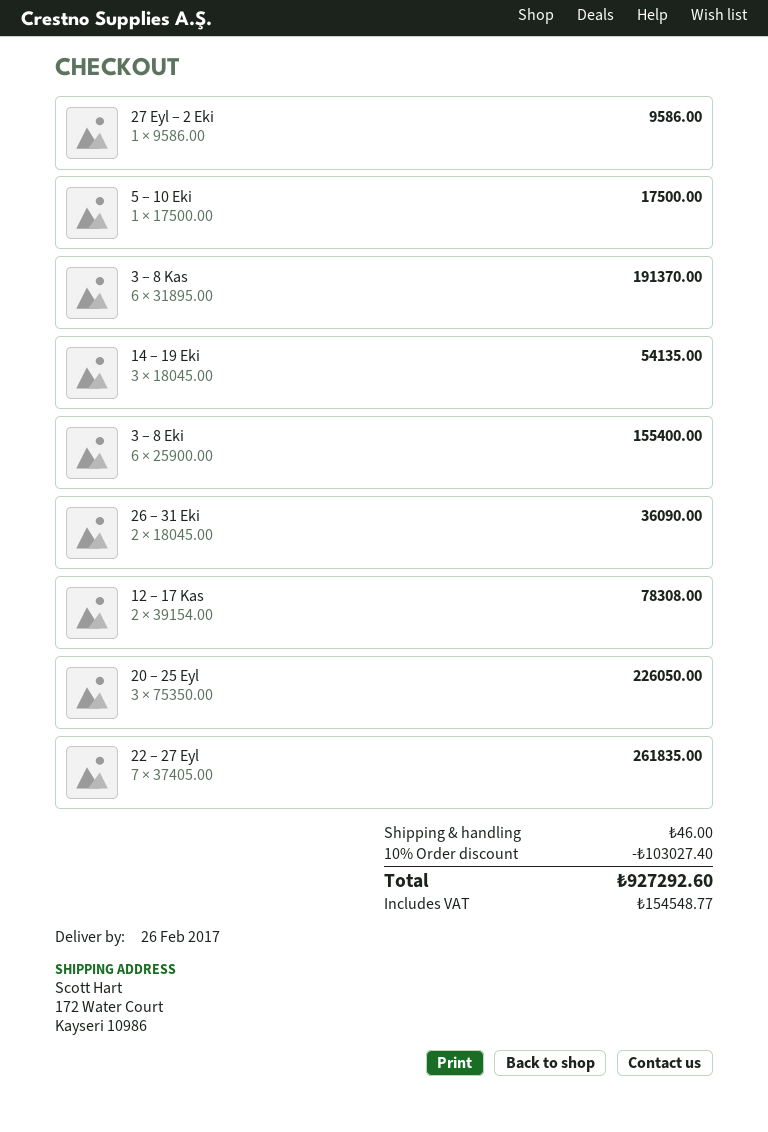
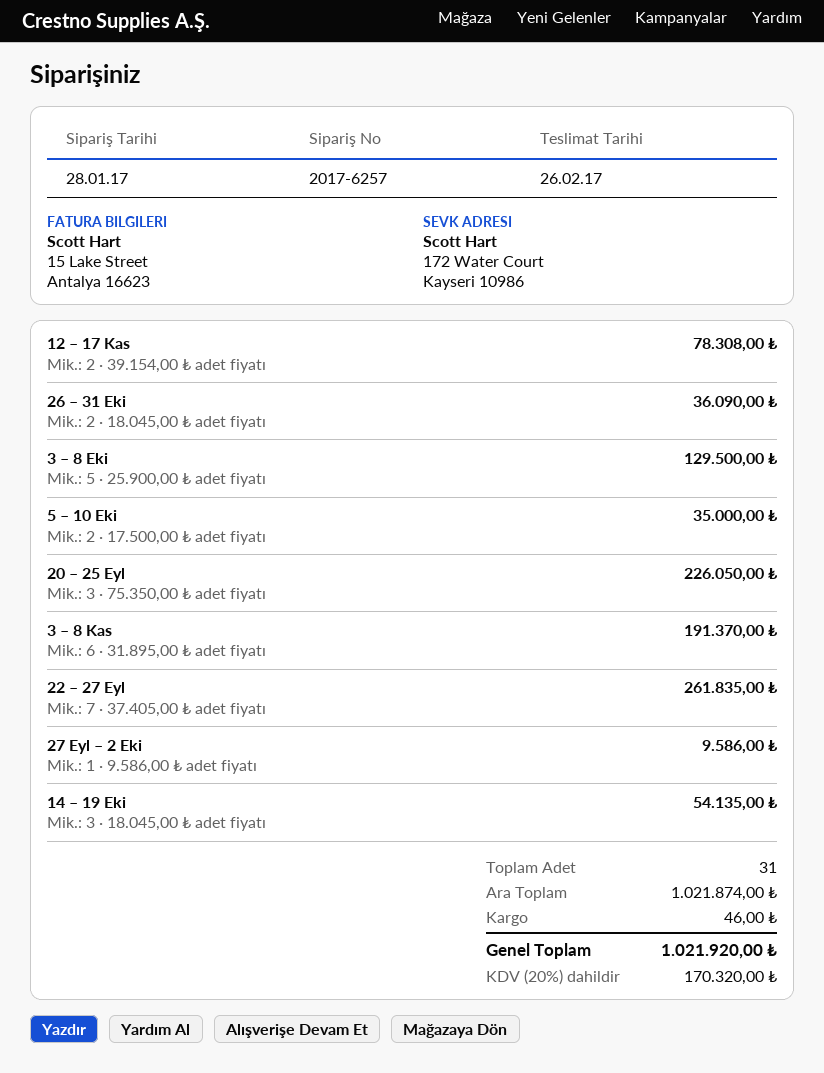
5 – 10 Eki: 1 x 17500.00 = 17500.00 -> 2 x 17500.00 = 35000.00
3 – 8 Eki: 6 x 25900.00 = 155400.00 -> 5 x 25900.00 = 129500.00
discount: 10% = 103027.40 -> none
tax: 154548.77 -> 170320.00
total: 927292.60 -> 1021920.00

